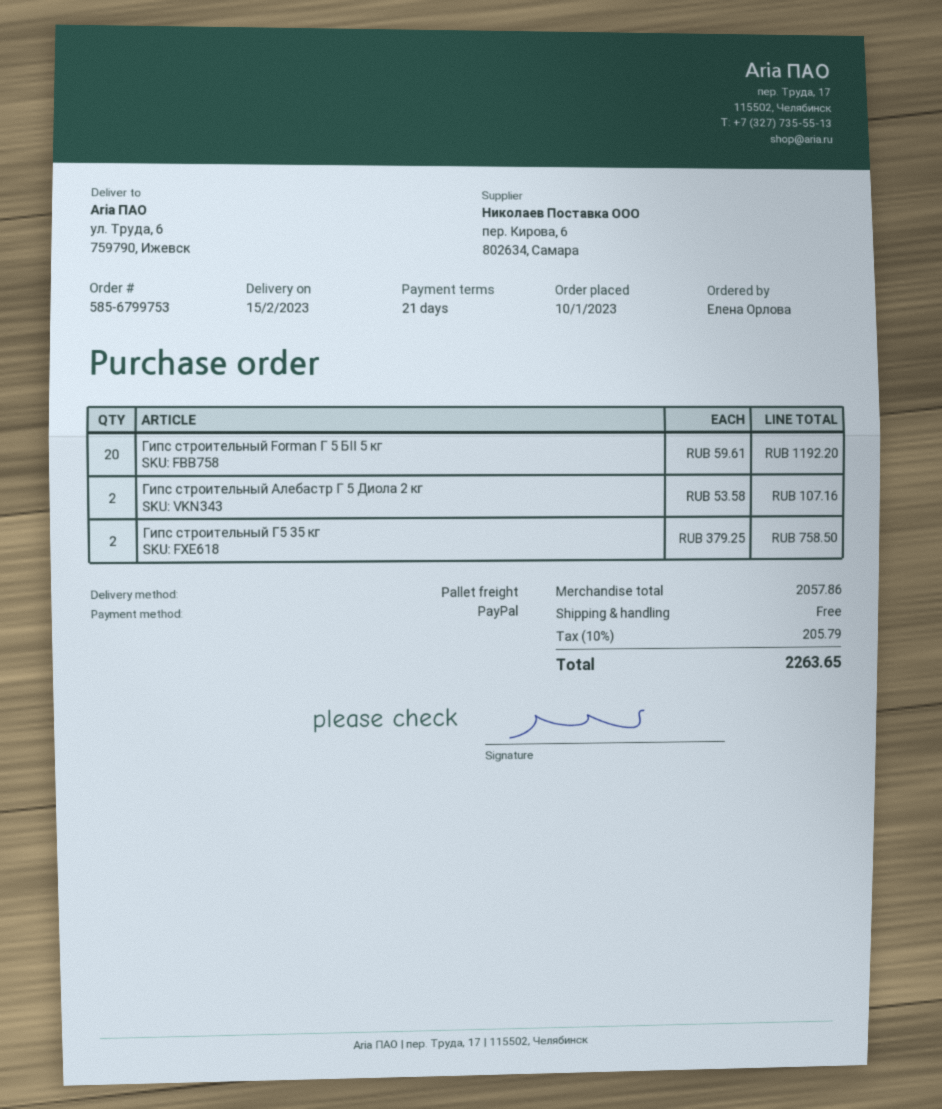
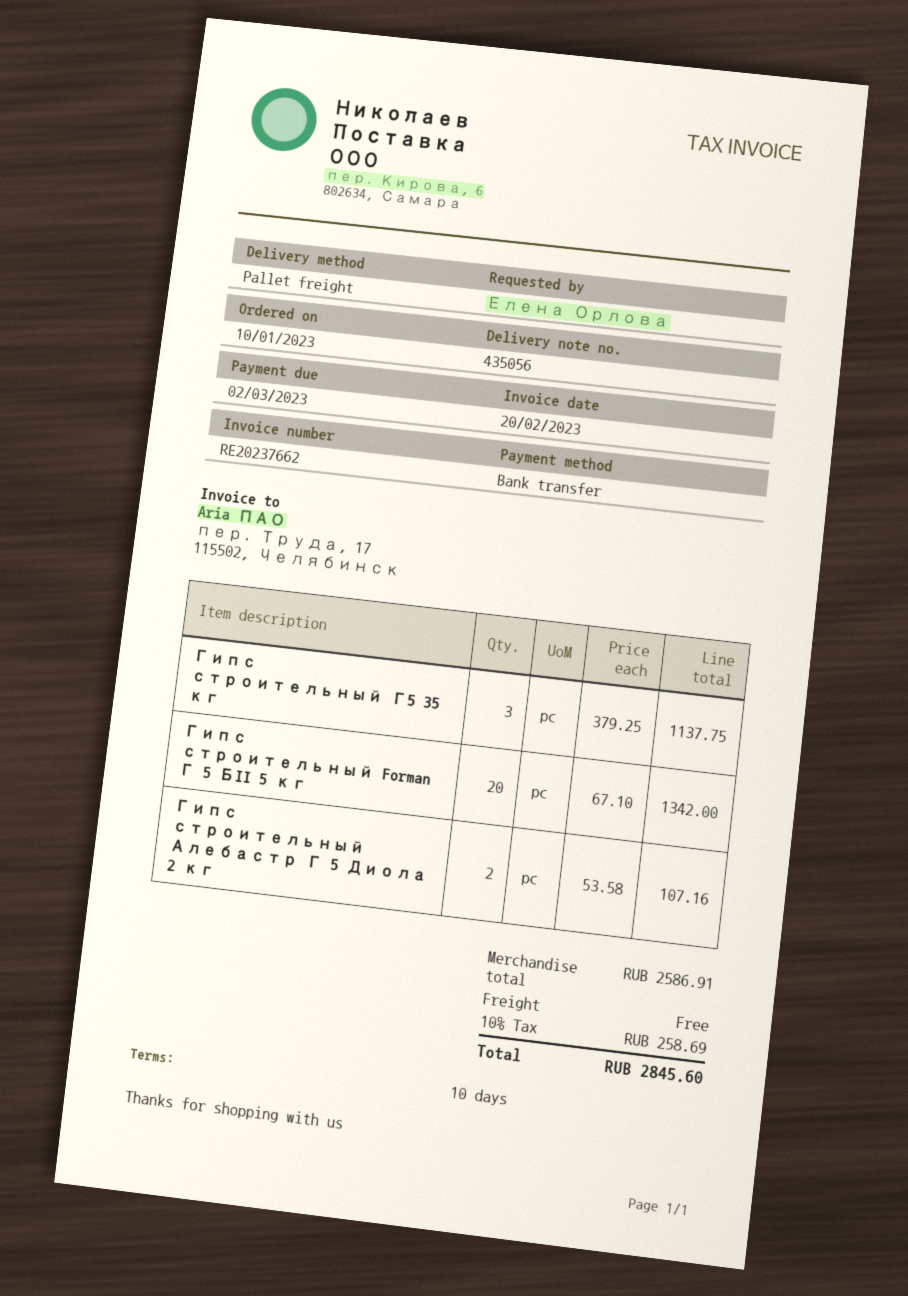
payment terms: 21 days -> 10 days
payment method: PayPal -> bank transfer
Гипс строительный Forman Г 5 БII 5 кг: 20 x 59.61 = 1192.20 -> 20 x 67.10 = 1342.00
Гипс строительный Г5 35 кг: 2 x 379.25 = 758.50 -> 3 x 379.25 = 1137.75
subtotal: 2057.86 -> 2586.91
tax: 10% = 205.79 -> 10% = 258.69
total: 2263.65 -> 2845.60

